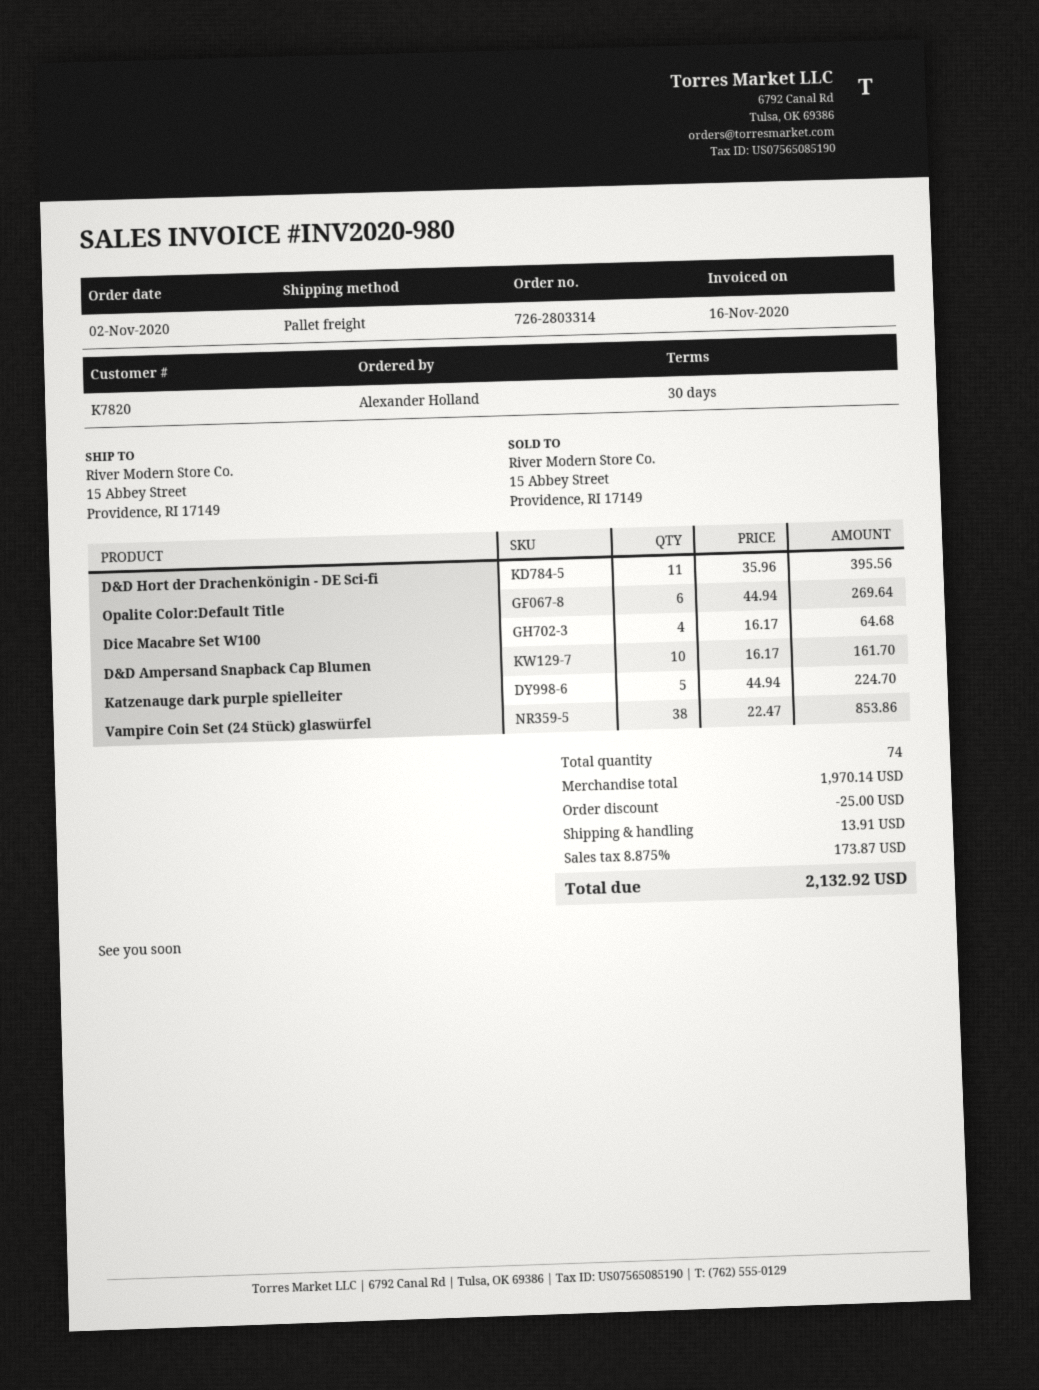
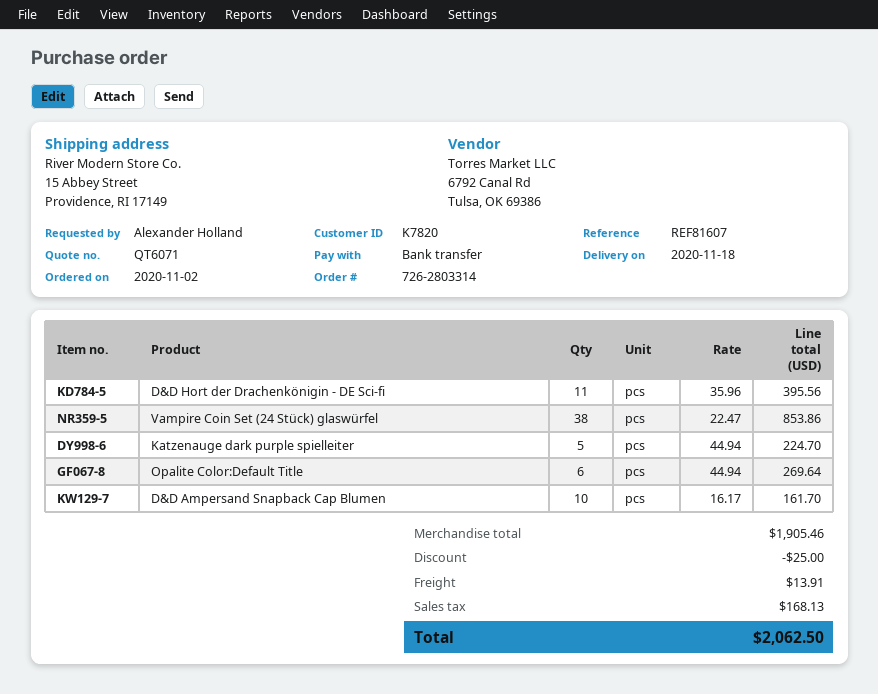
Dice Macabre Set W100: 4 x 16.17 = 64.68 -> none
subtotal: 1970.14 -> 1905.46
tax: 173.87 -> 168.13
total: 2132.92 -> 2062.50

